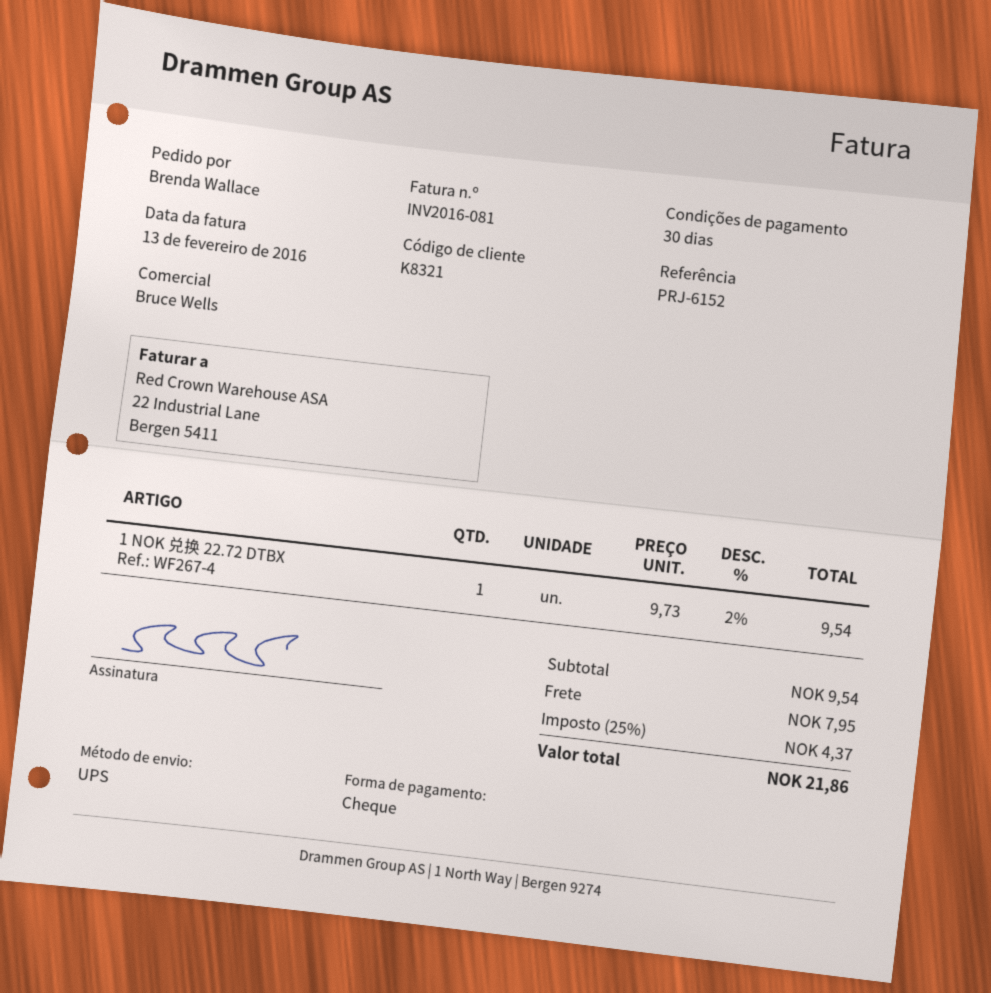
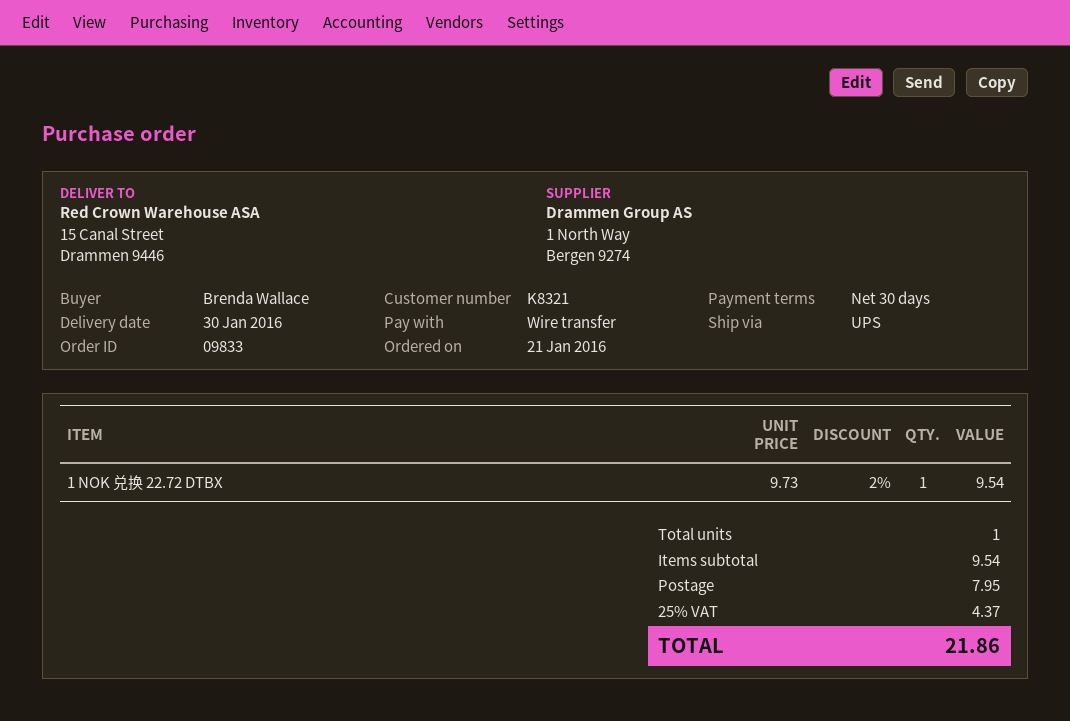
payment method: cheque -> bank transfer

